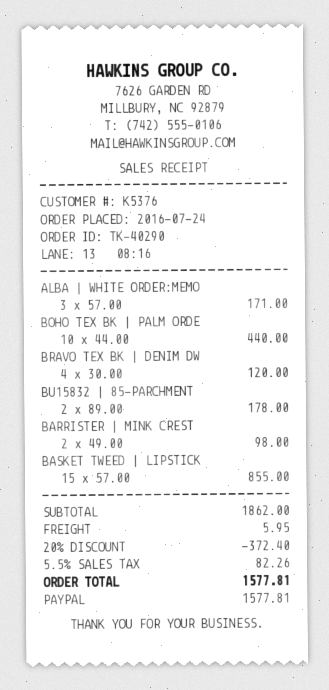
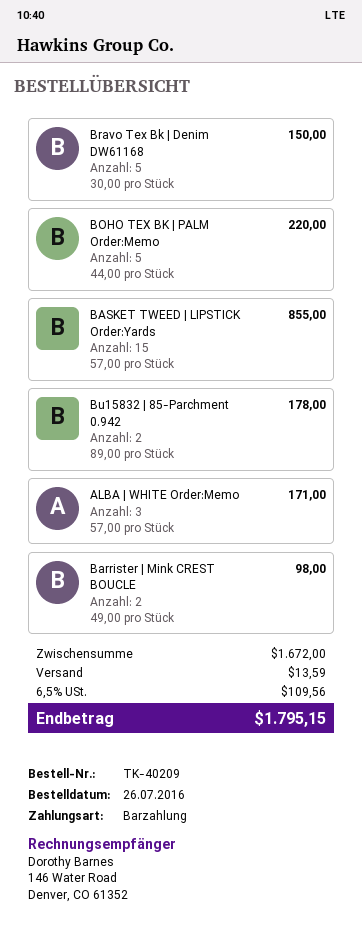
order number: TK-40290 -> TK-40209
order date: 2016-07-24 -> 2016-07-26
payment method: PayPal -> cash
BOHO TEX BK | PALM ORDE: 10 x 44.00 = 440.00 -> 5 x 44.00 = 220.00
BRAVO TEX BK | DENIM DW: 4 x 30.00 = 120.00 -> 5 x 30.00 = 150.00
subtotal: 1862.00 -> 1672.00
discount: 20% = 372.40 -> none
shipping: 5.95 -> 13.59
tax: 5.5% = 82.26 -> 6.5% = 109.56
total: 1577.81 -> 1795.15

